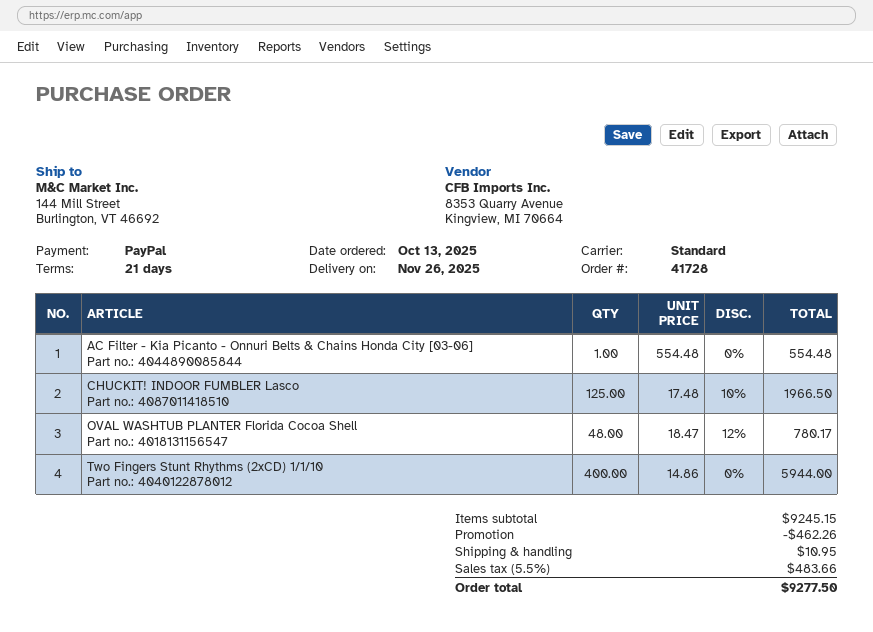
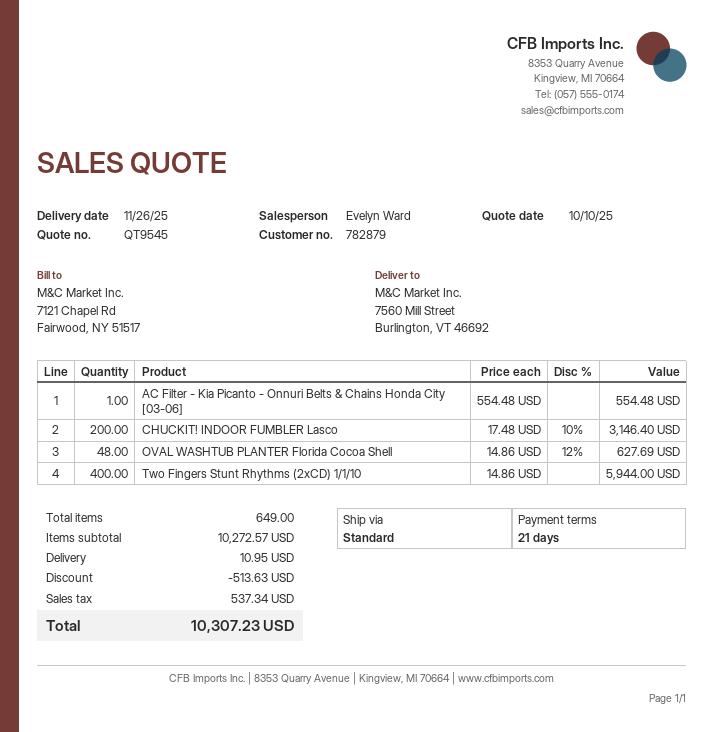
ship to: 144 Mill Street, Burlington, VT 46692 -> 7560 Mill Street, Burlington, VT 46692
CHUCKIT! INDOOR FUMBLER Lasco: 125 x 17.48 - 10% = 1966.50 -> 200 x 17.48 - 10% = 3146.40
OVAL WASHTUB PLANTER Florida Cocoa Shell: 48 x 18.47 - 12% = 780.17 -> 48 x 14.86 - 12% = 627.69
subtotal: 9245.15 -> 10272.57
discount: 462.26 -> 513.63
tax: 483.66 -> 537.34
total: 9277.50 -> 10307.23

